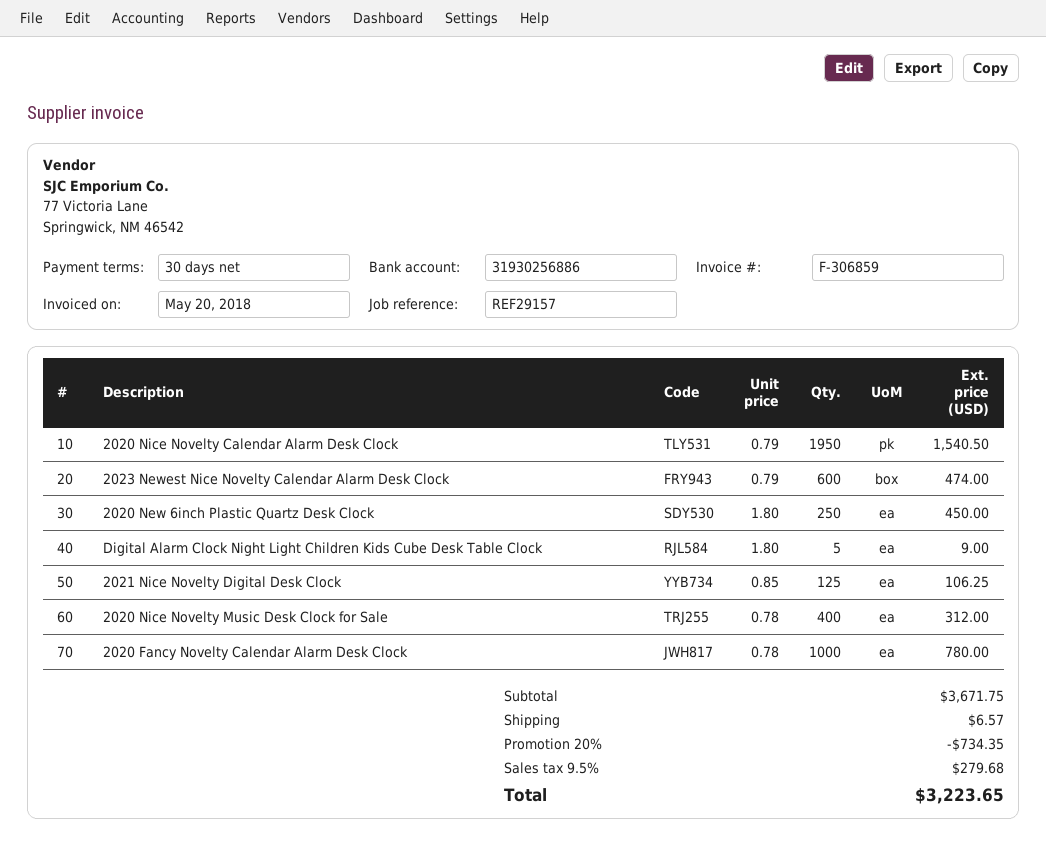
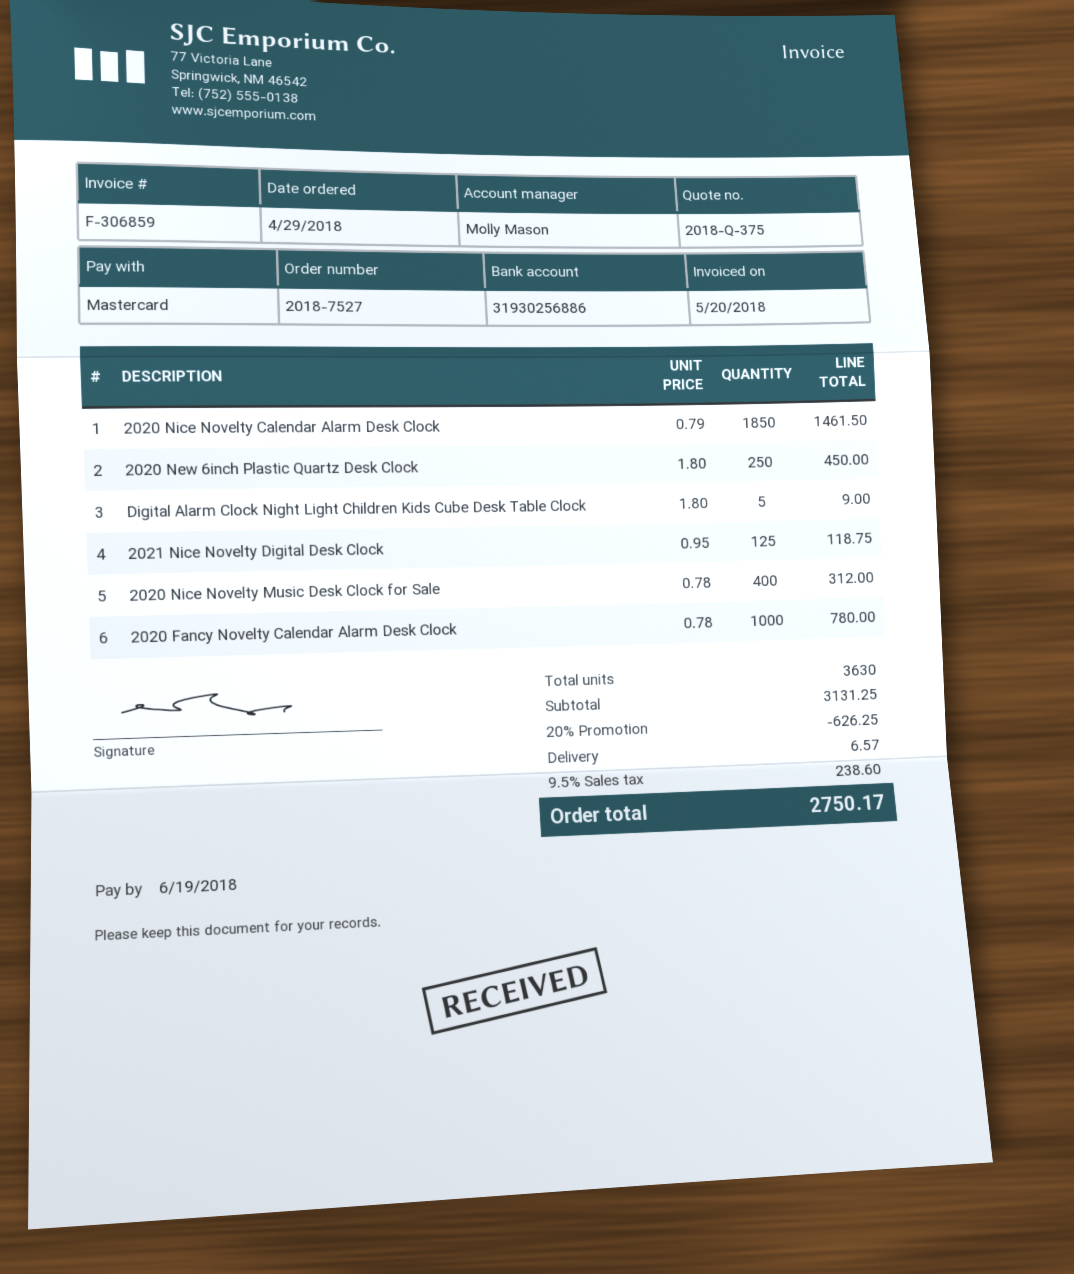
2020 Nice Novelty Calendar Alarm Desk Clock: 1950 x 0.79 = 1540.50 -> 1850 x 0.79 = 1461.50
2023 Newest Nice Novelty Calendar Alarm Desk Clock: 600 x 0.79 = 474.00 -> none
2021 Nice Novelty Digital Desk Clock: 125 x 0.85 = 106.25 -> 125 x 0.95 = 118.75
subtotal: 3671.75 -> 3131.25
discount: 20% = 734.35 -> 20% = 626.25
tax: 9.5% = 279.68 -> 9.5% = 238.60
total: 3223.65 -> 2750.17

